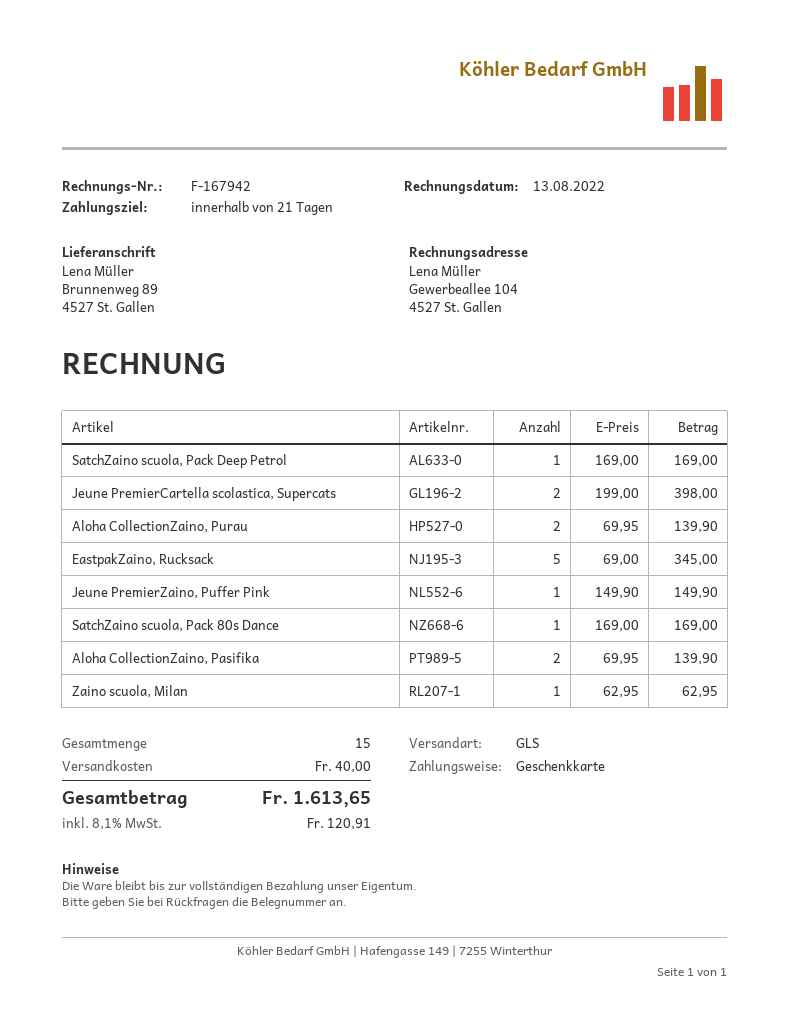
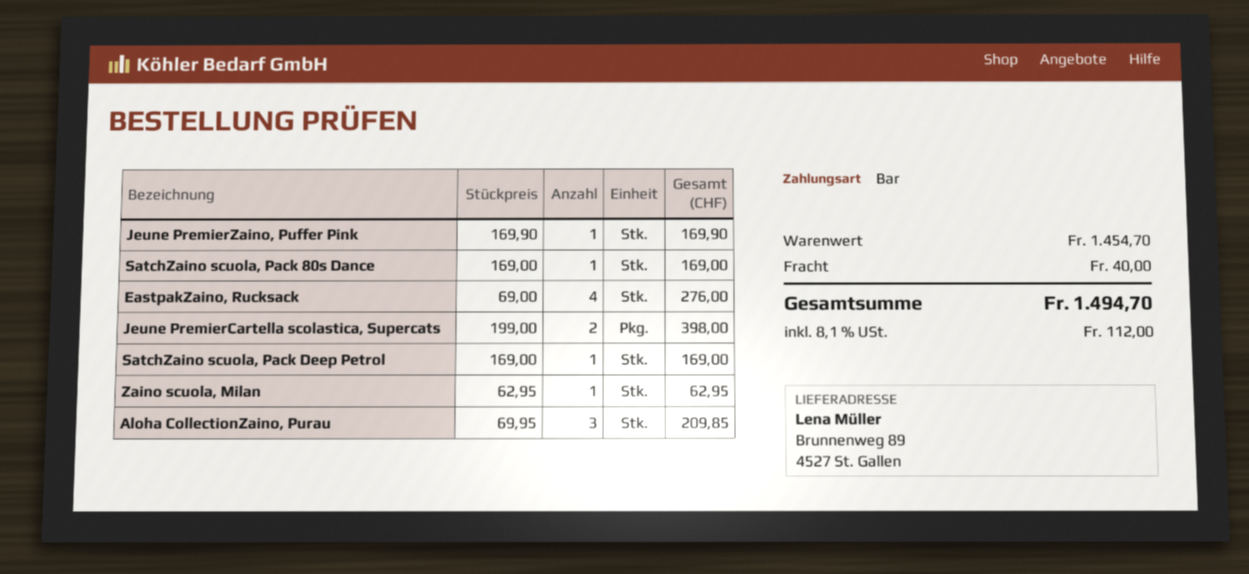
payment method: gift card -> cash
Aloha CollectionZaino, Purau: 2 x 69.95 = 139.90 -> 3 x 69.95 = 209.85
EastpakZaino, Rucksack: 5 x 69.00 = 345.00 -> 4 x 69.00 = 276.00
Jeune PremierZaino, Puffer Pink: 1 x 149.90 = 149.90 -> 1 x 169.90 = 169.90
Aloha CollectionZaino, Pasifika: 2 x 69.95 = 139.90 -> none
tax: 8.1% = 120.91 -> 8.1% = 112.00
total: 1613.65 -> 1494.70

